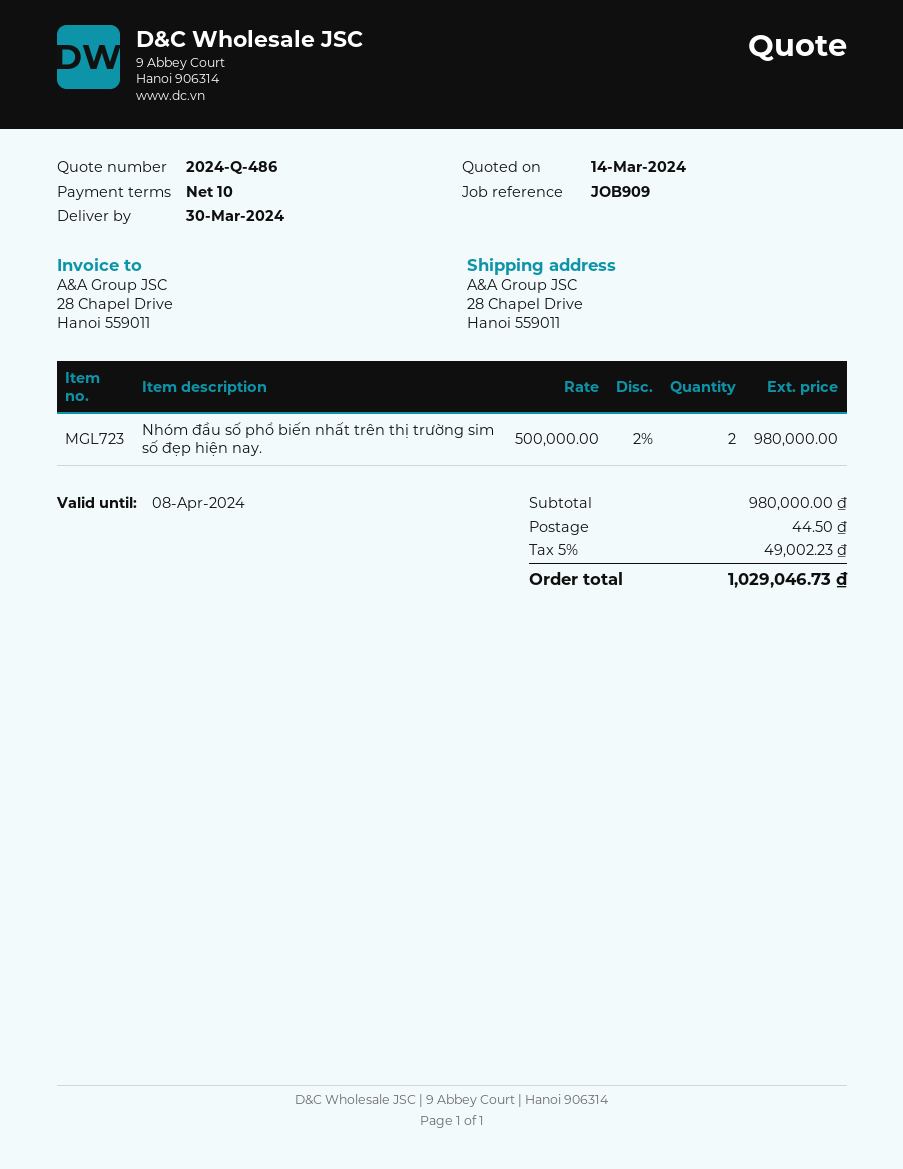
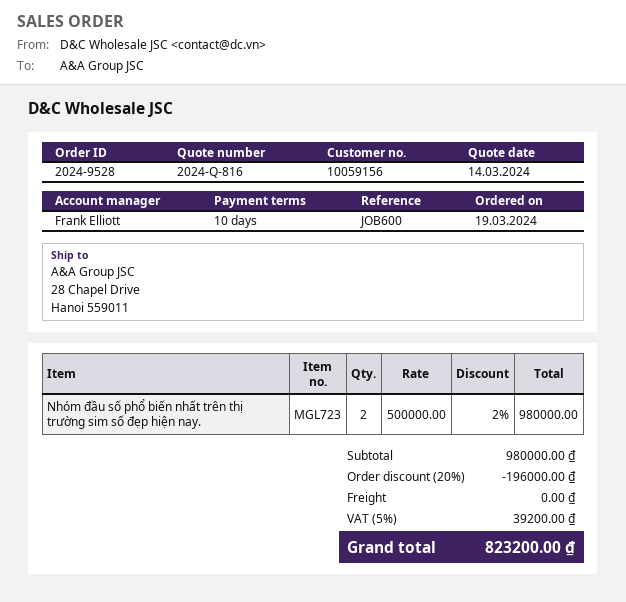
quote number: 2024-Q-486 -> 2024-Q-816
reference: JOB909 -> JOB600
discount: none -> 20% = 196000.00
shipping: 44.50 -> 0.00
tax: 5% = 49002.23 -> 5% = 39200.00
total: 1029046.73 -> 823200.00

